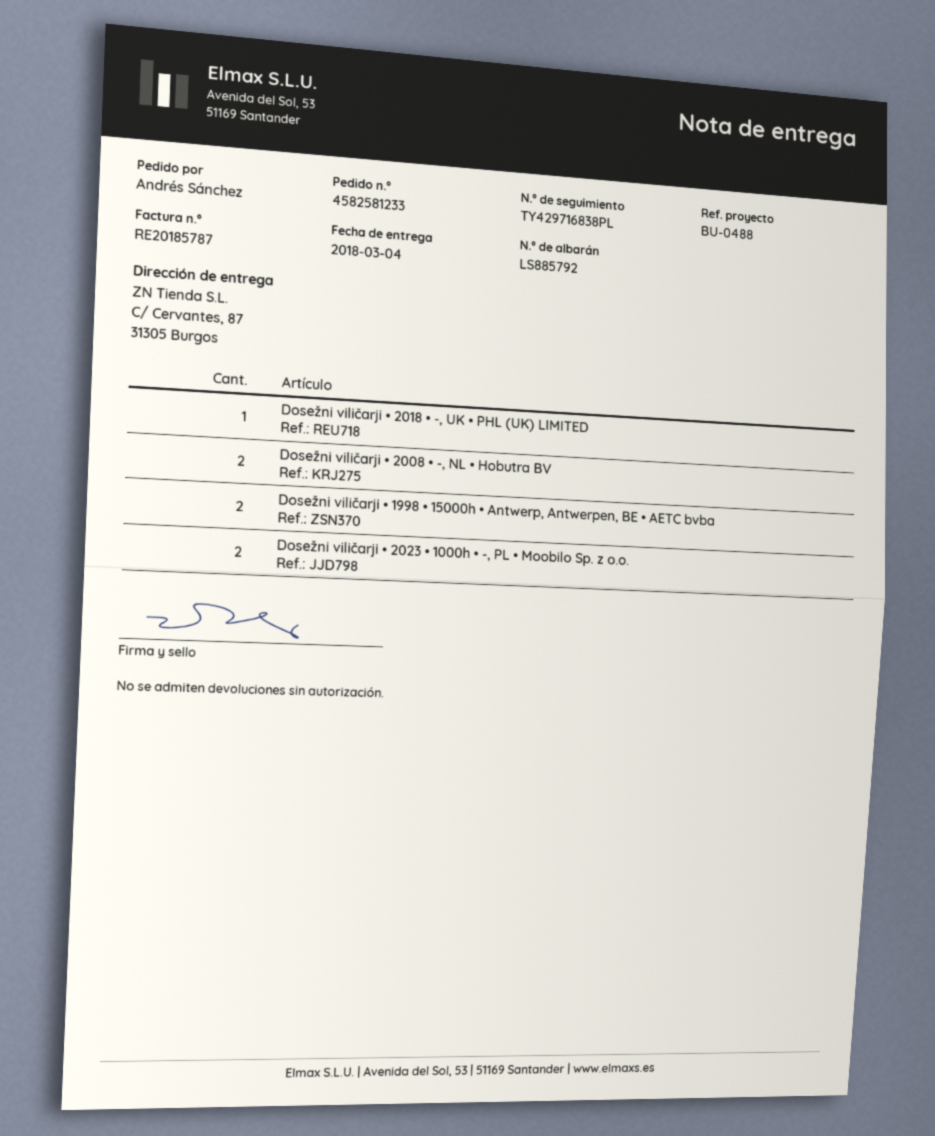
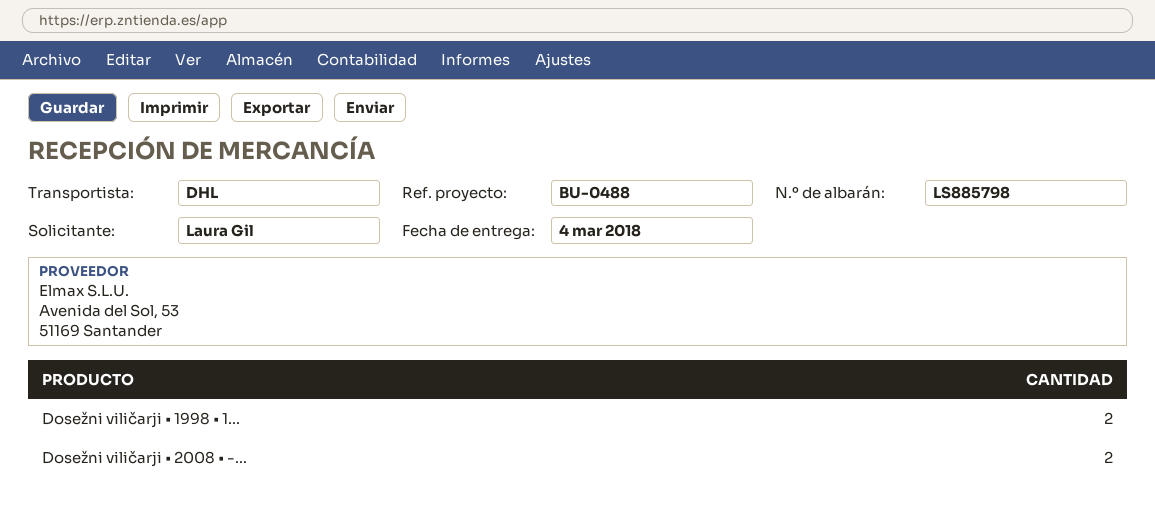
delivery note number: LS885792 -> LS885798
ordered by: Andrés Sánchez -> Laura Gil
Dosežni viličarji • 2018 • -, UK • PHL (UK) LIMITED: 1 -> none
Dosežni viličarji • 2023 • 1000h • -, PL • Moobilo Sp. z o.o.: 2 -> none

